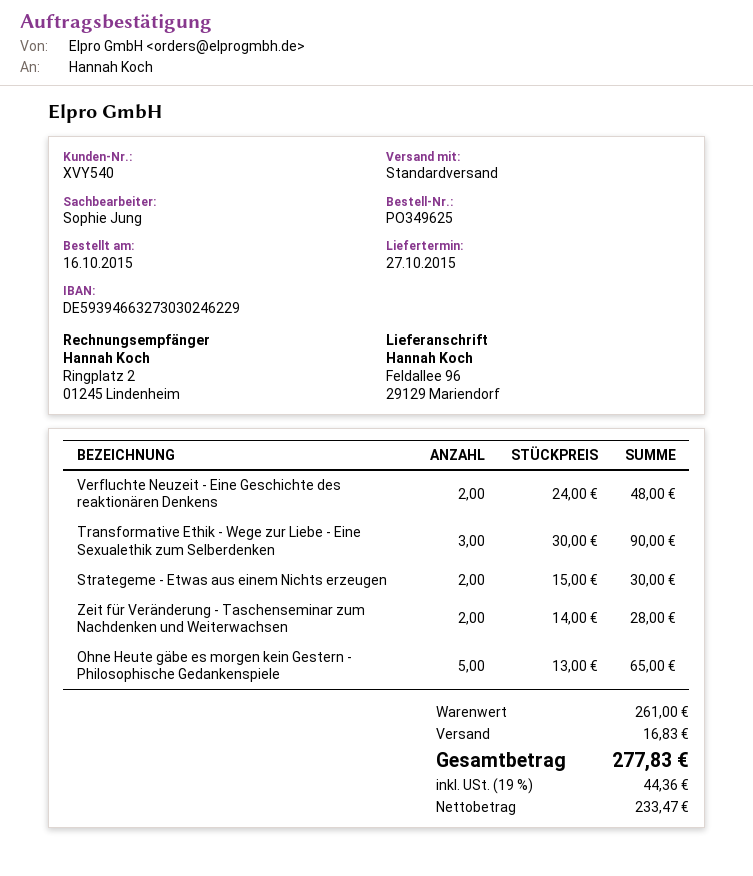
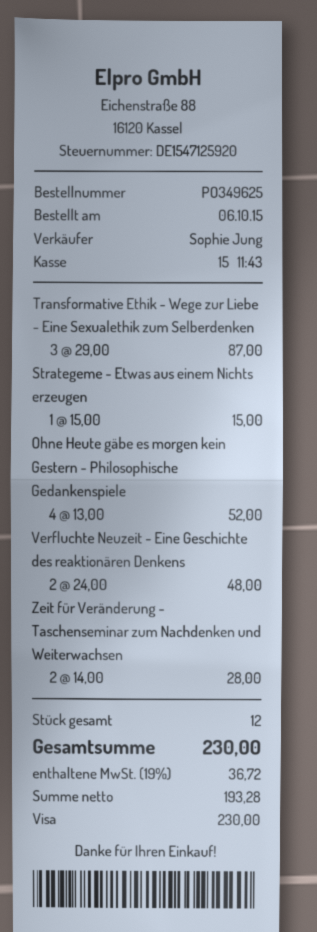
order date: 2015-10-16 -> 2015-10-06
Transformative Ethik - Wege zur Liebe - Eine Sexualethik zum Selberdenken: 3 x 30.00 = 90.00 -> 3 x 29.00 = 87.00
Strategeme - Etwas aus einem Nichts erzeugen: 2 x 15.00 = 30.00 -> 1 x 15.00 = 15.00
Ohne Heute gäbe es morgen kein Gestern - Philosophische Gedankenspiele: 5 x 13.00 = 65.00 -> 4 x 13.00 = 52.00
shipping: 16.83 -> none
net: 233.47 -> 193.28
tax: 19% = 44.36 -> 19% = 36.72
total: 277.83 -> 230.00

